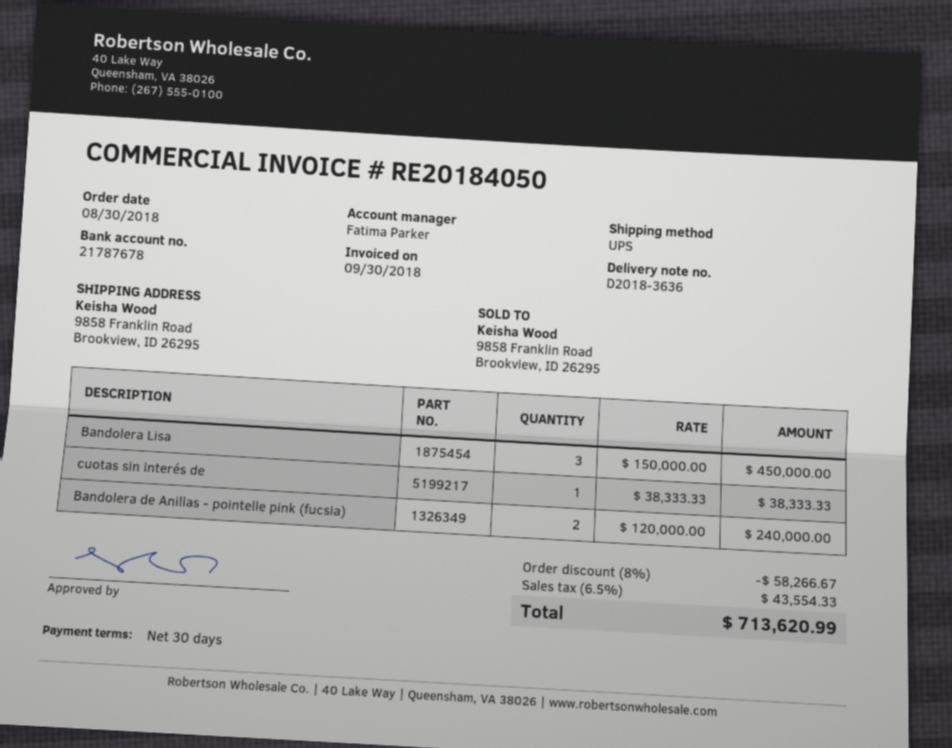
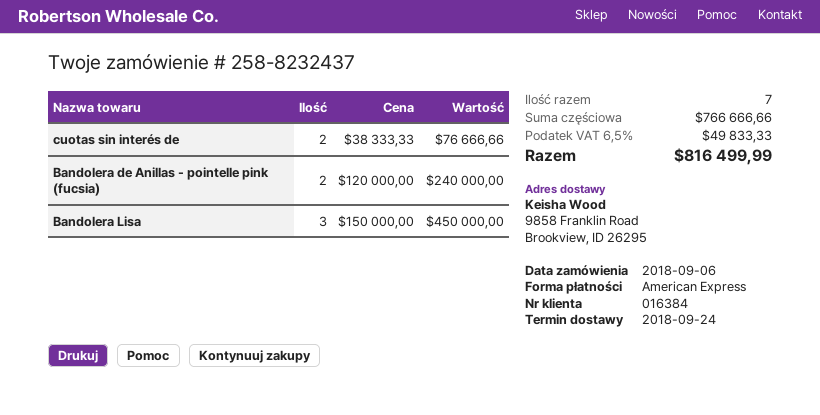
order date: 2018-08-30 -> 2018-09-06
cuotas sin interés de: 1 x 38333.33 = 38333.33 -> 2 x 38333.33 = 76666.66
discount: 8% = 58266.67 -> none
tax: 6.5% = 43554.33 -> 6.5% = 49833.33
total: 713620.99 -> 816499.99

